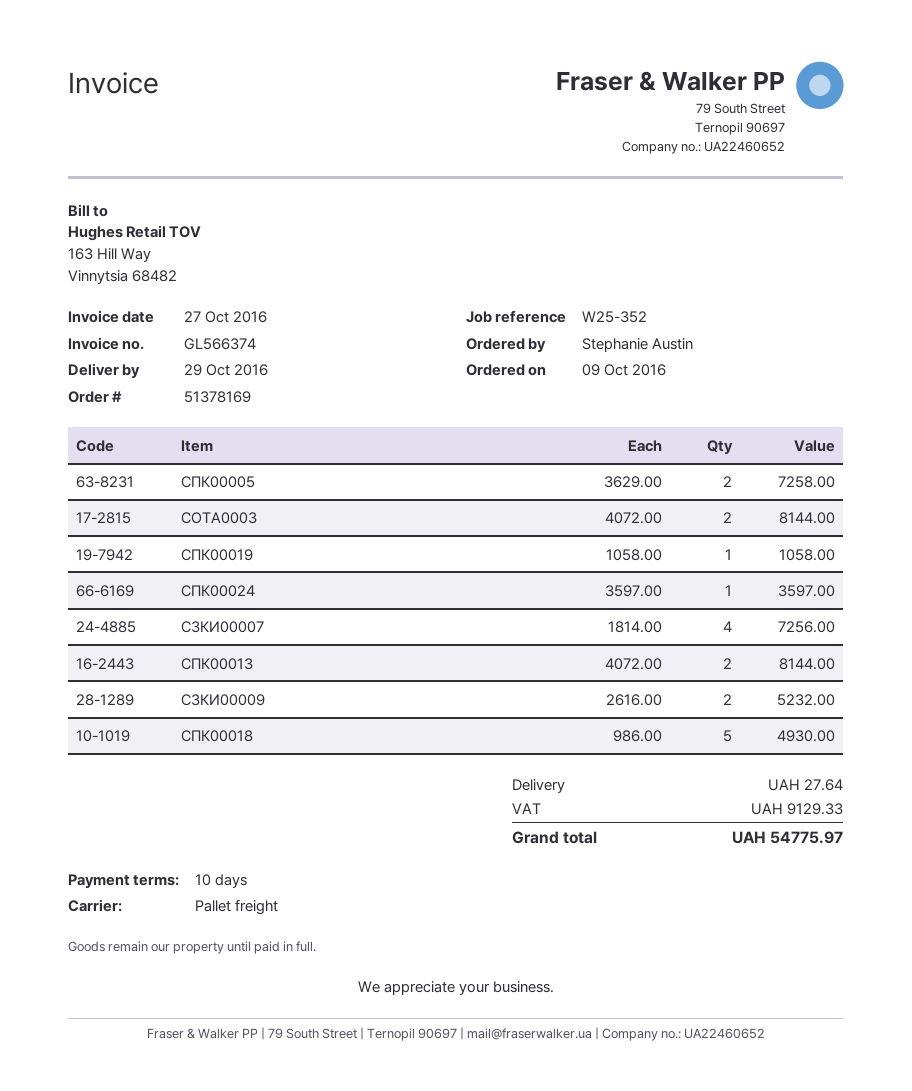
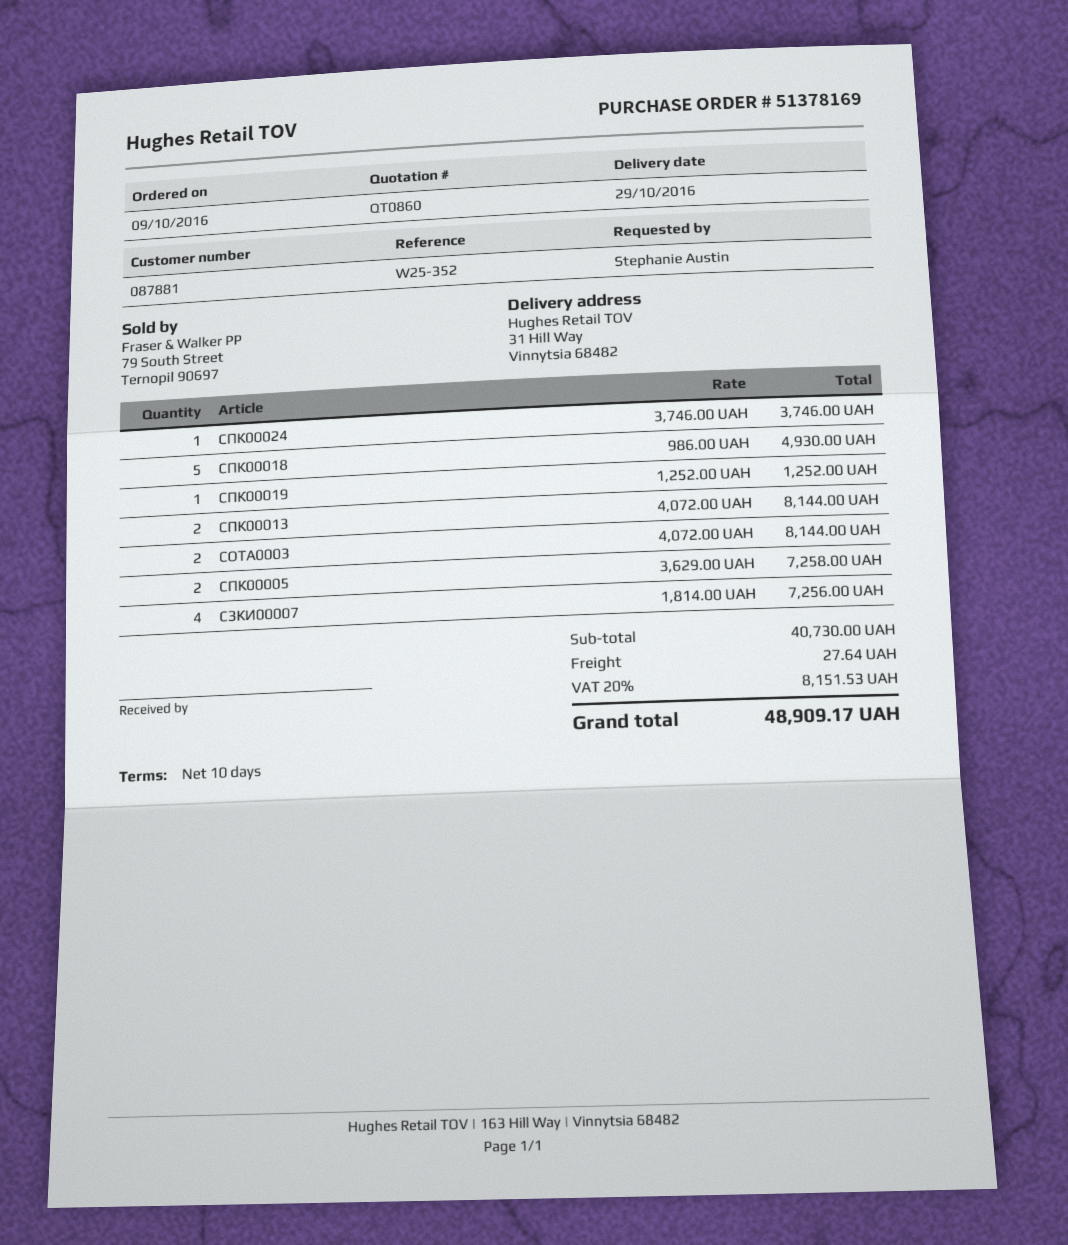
СПК00019: 1 x 1058.00 = 1058.00 -> 1 x 1252.00 = 1252.00
СПК00024: 1 x 3597.00 = 3597.00 -> 1 x 3746.00 = 3746.00
СЗКИ00009: 2 x 2616.00 = 5232.00 -> none
tax: 9129.33 -> 8151.53
total: 54775.97 -> 48909.17

